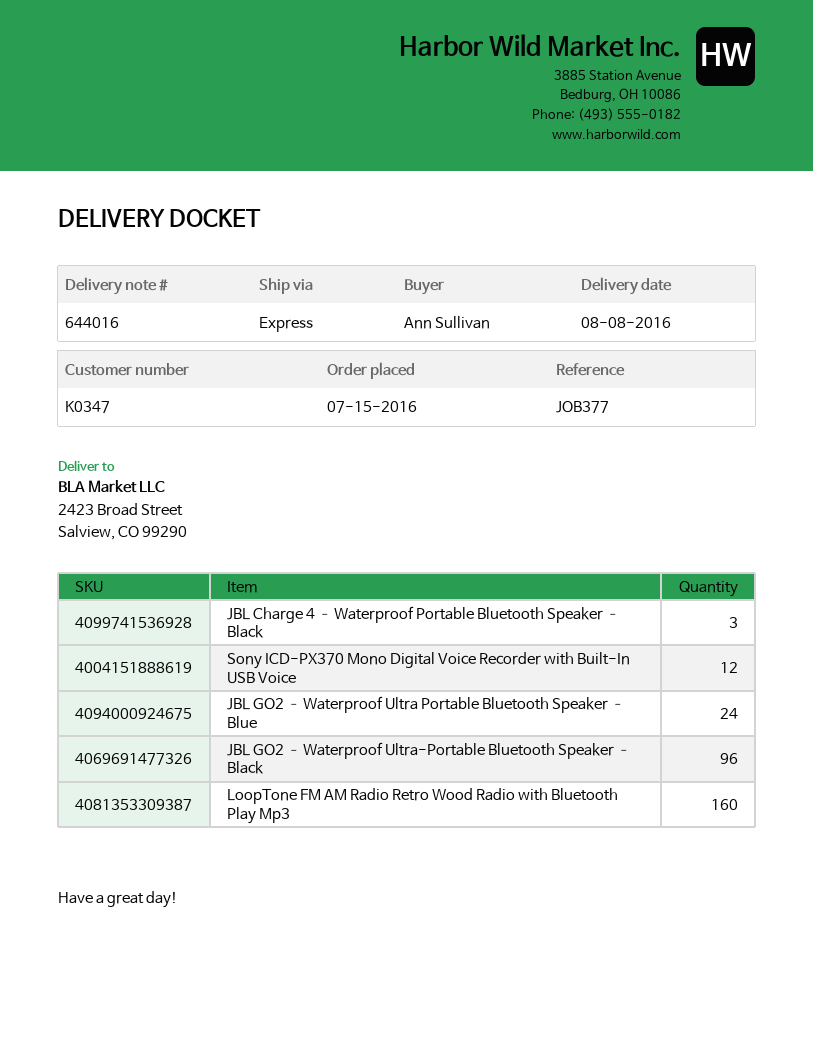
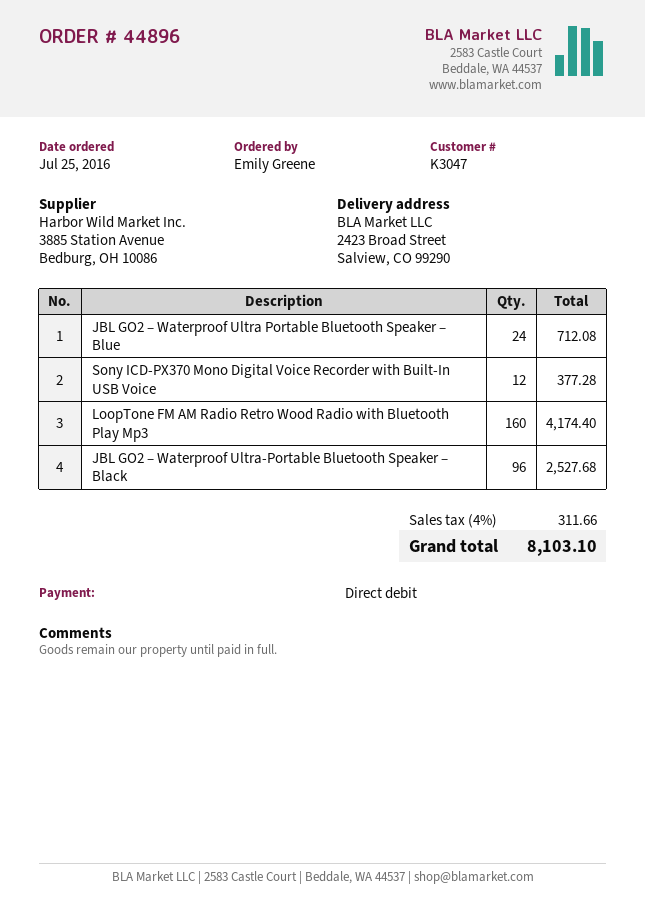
order date: 2016-07-15 -> 2016-07-25
customer number: K0347 -> K3047
ordered by: Ann Sullivan -> Emily Greene
JBL Charge 4 – Waterproof Portable Bluetooth Speaker – Black: 3 -> none

